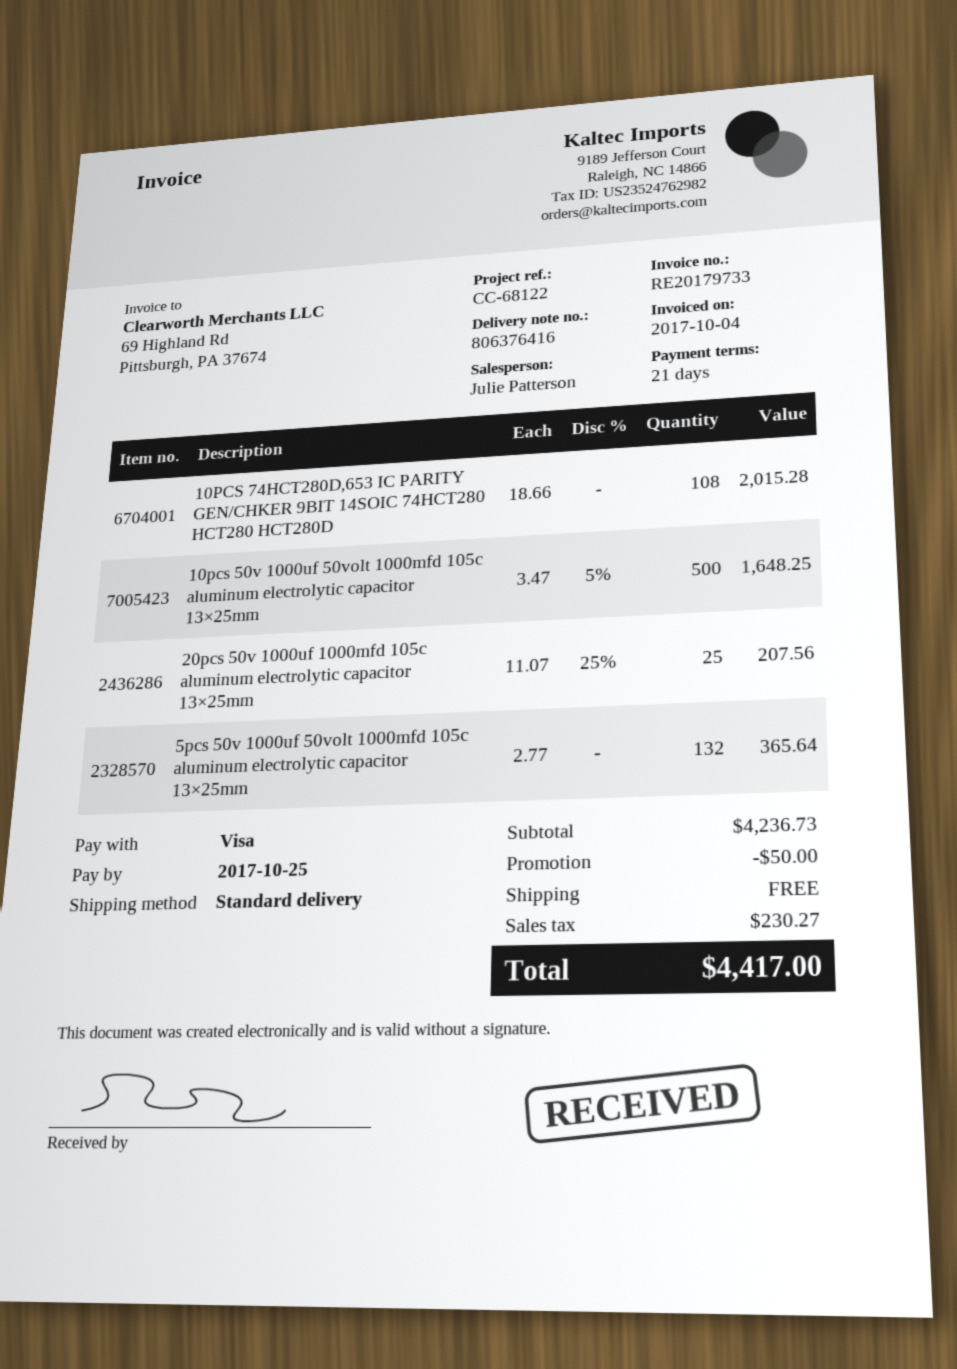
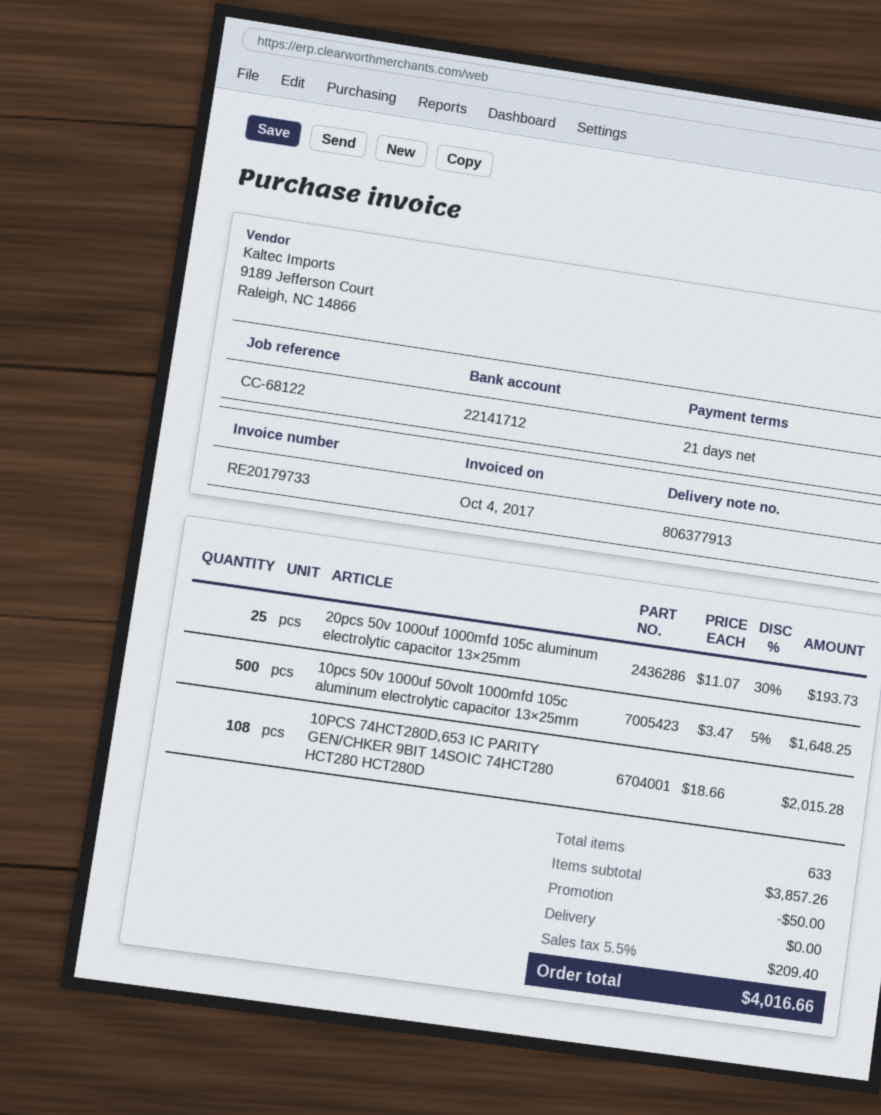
delivery note number: 806376416 -> 806377913
20pcs 50v 1000uf 1000mfd 105c aluminum electrolytic capacitor 13×25mm: 25 x 11.07 - 25% = 207.56 -> 25 x 11.07 - 30% = 193.73
5pcs 50v 1000uf 50volt 1000mfd 105c aluminum electrolytic capacitor 13×25mm: 132 x 2.77 = 365.64 -> none
subtotal: 4236.73 -> 3857.26
tax: 230.27 -> 209.40
total: 4417.00 -> 4016.66

